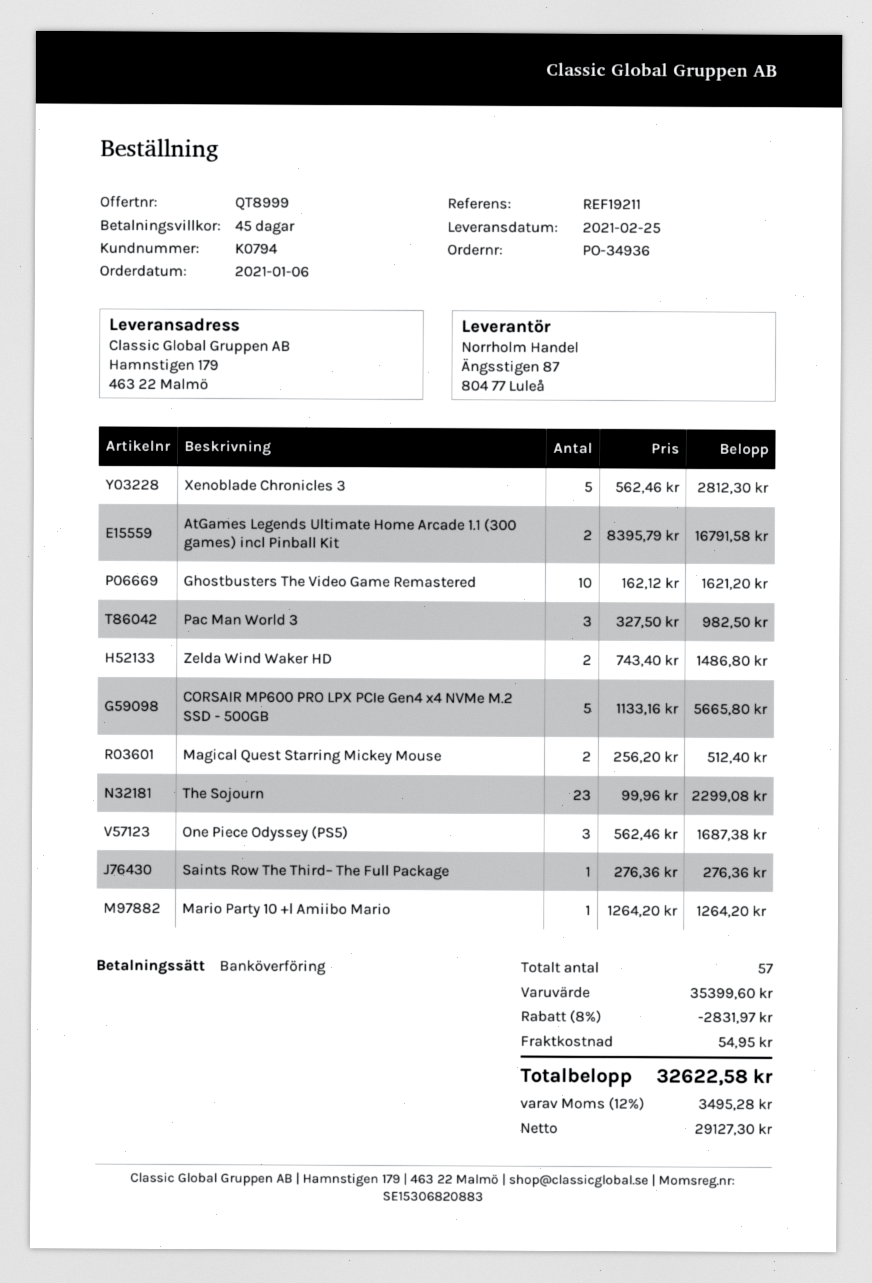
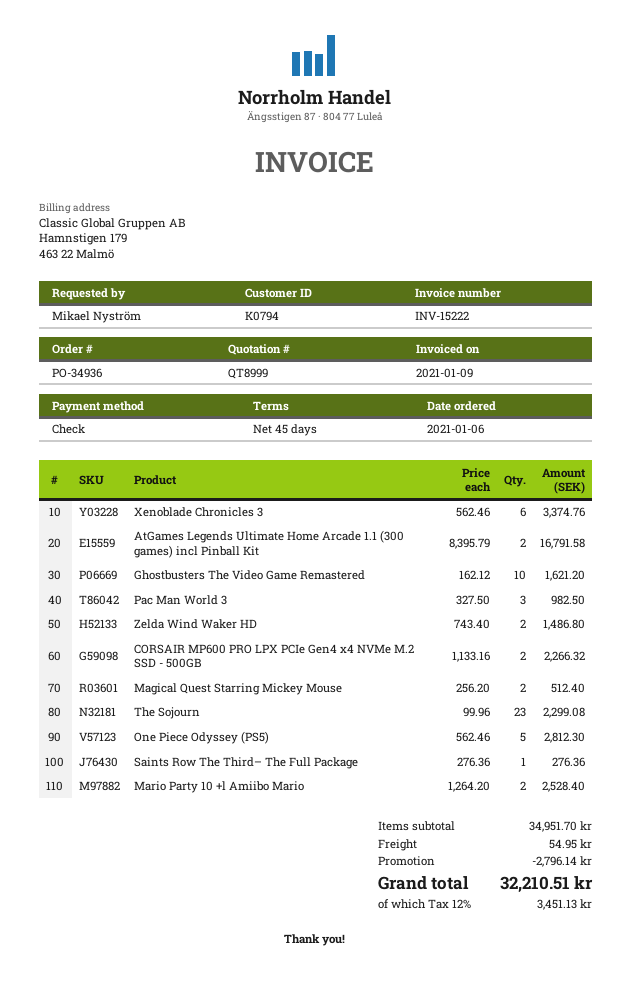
payment method: bank transfer -> cheque
Xenoblade Chronicles 3: 5 x 562.46 = 2812.30 -> 6 x 562.46 = 3374.76
CORSAIR MP600 PRO LPX PCIe Gen4 x4 NVMe M.2 SSD - 500GB: 5 x 1133.16 = 5665.80 -> 2 x 1133.16 = 2266.32
One Piece Odyssey (PS5): 3 x 562.46 = 1687.38 -> 5 x 562.46 = 2812.30
Mario Party 10 +l Amiibo Mario: 1 x 1264.20 = 1264.20 -> 2 x 1264.20 = 2528.40
subtotal: 35399.60 -> 34951.70
discount: 2831.97 -> 2796.14
tax: 12% = 3495.28 -> 12% = 3451.13
total: 32622.58 -> 32210.51

